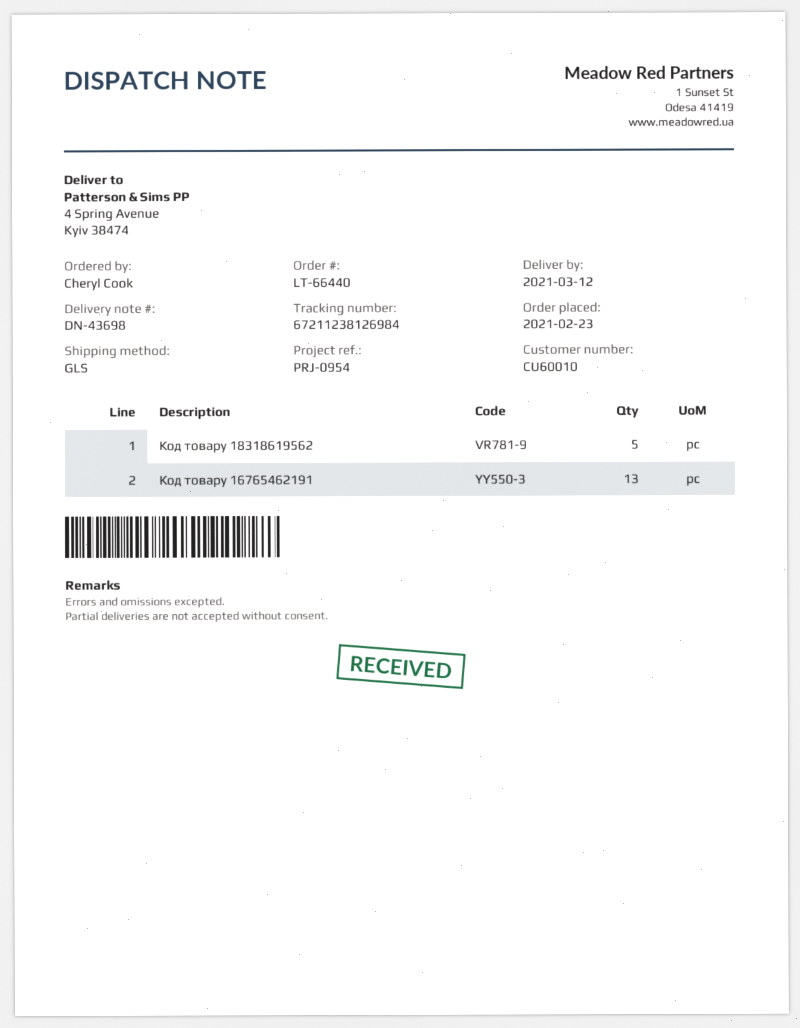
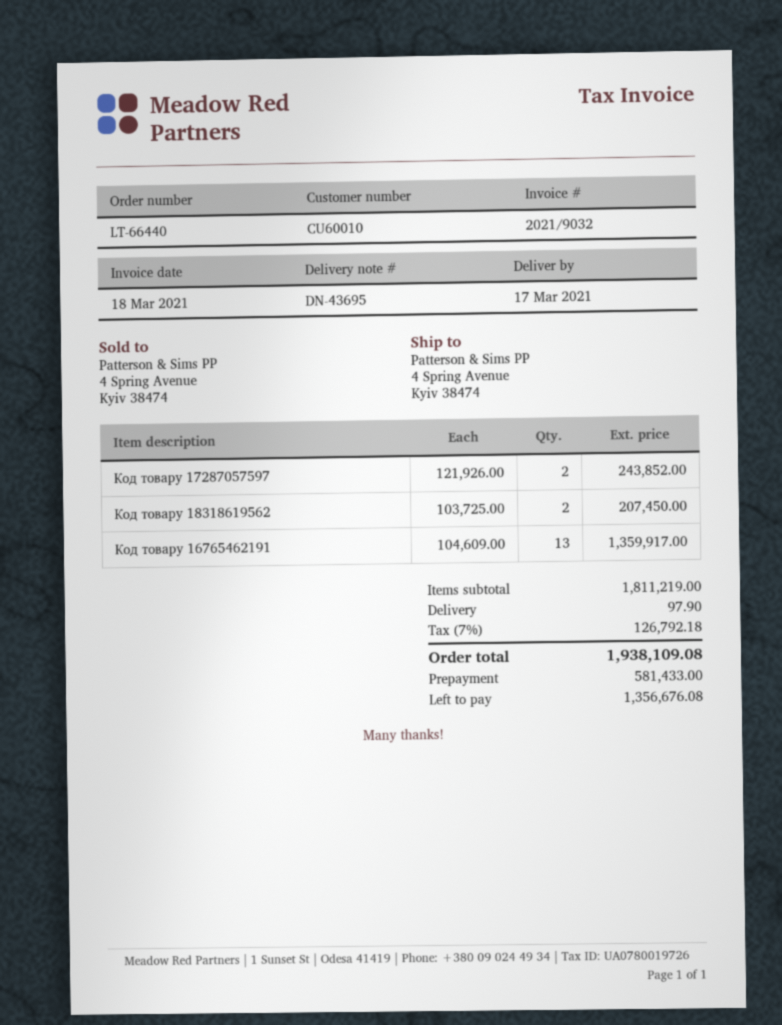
delivery note number: DN-43698 -> DN-43695
delivery date: 2021-03-12 -> 2021-03-17
Код товару 18318619562: 5 -> 2
Код товару 17287057597: none -> 2

